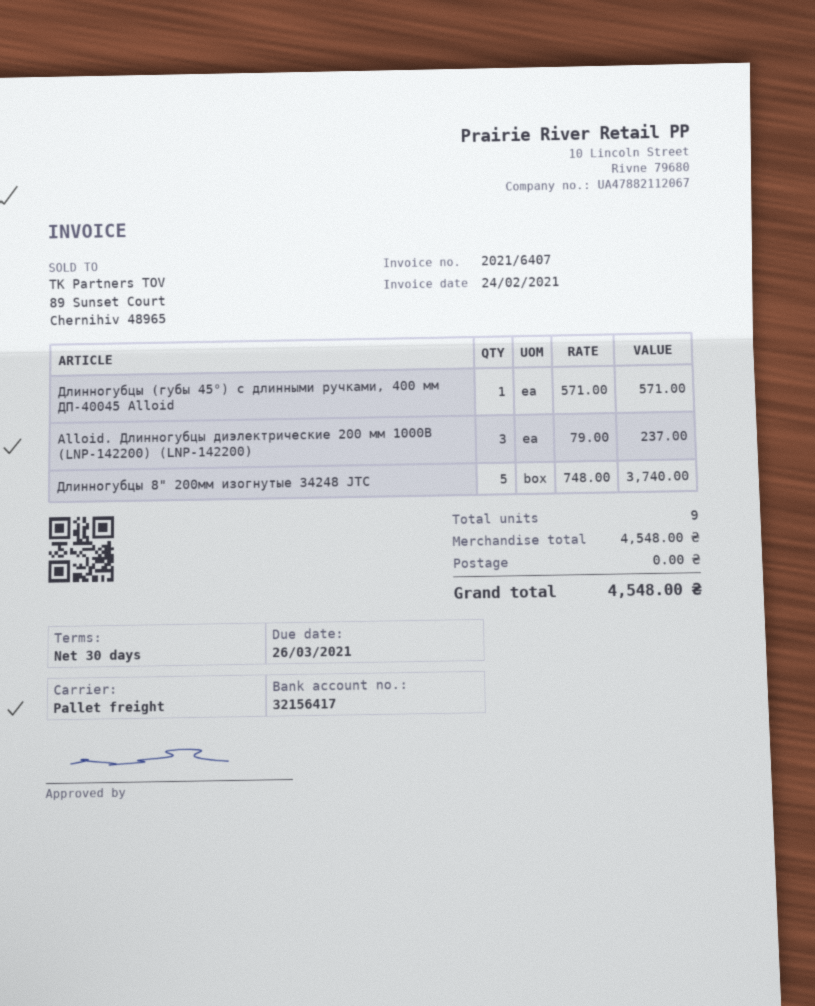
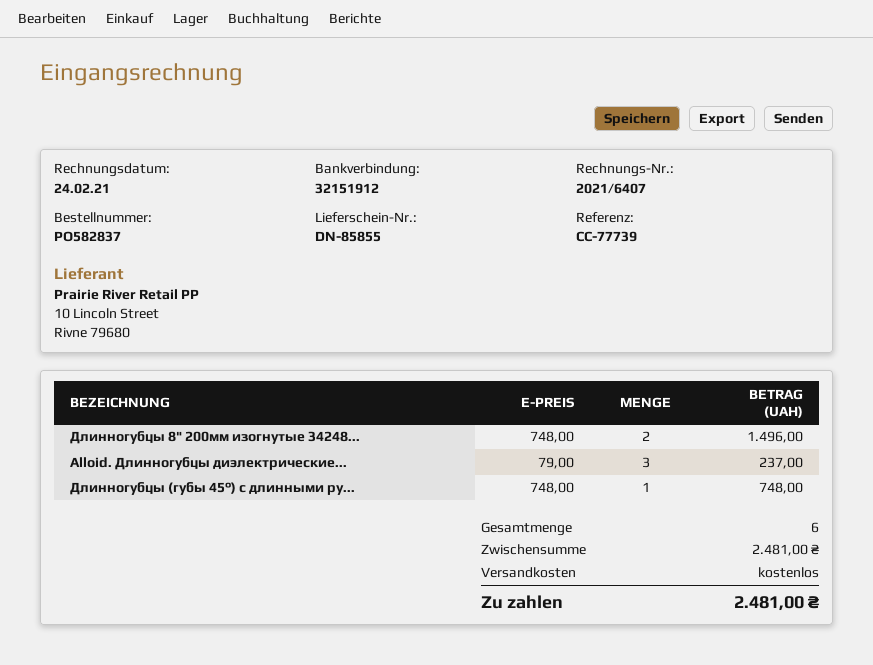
bank account: 32156417 -> 32151912
Длинногубцы (губы 45°) с длинными ручками, 400 мм ДП-40045 Alloid: 1 x 571.00 = 571.00 -> 1 x 748.00 = 748.00
Длинногубцы 8" 200мм изогнутые 34248 JTC: 5 x 748.00 = 3740.00 -> 2 x 748.00 = 1496.00
total quantity: 9 -> 6
subtotal: 4548.00 -> 2481.00
total: 4548.00 -> 2481.00

